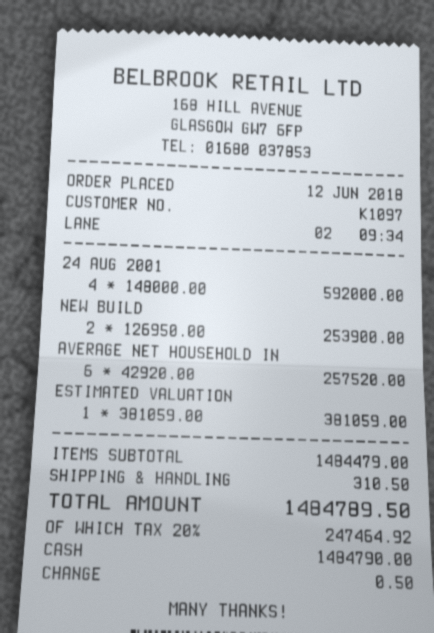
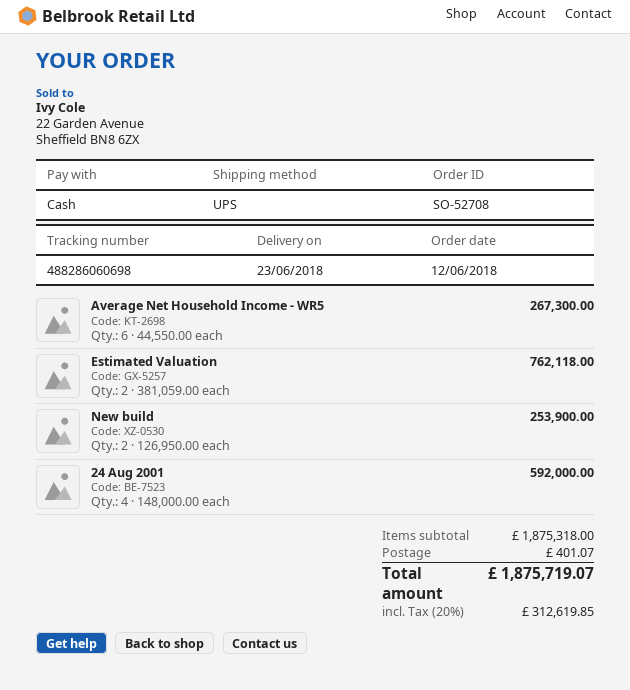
AVERAGE NET HOUSEHOLD IN: 6 x 42920.00 = 257520.00 -> 6 x 44550.00 = 267300.00
ESTIMATED VALUATION: 1 x 381059.00 = 381059.00 -> 2 x 381059.00 = 762118.00
subtotal: 1484479.00 -> 1875318.00
shipping: 310.50 -> 401.07
tax: 20% = 247464.92 -> 20% = 312619.85
total: 1484789.50 -> 1875719.07

